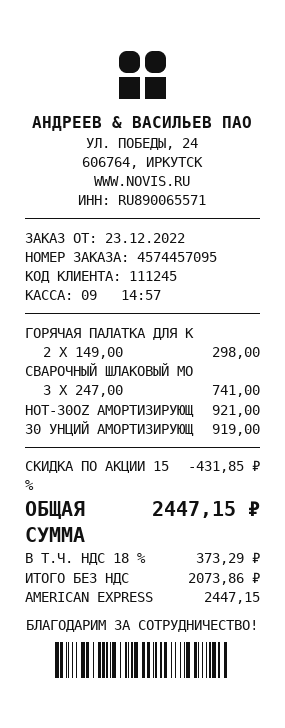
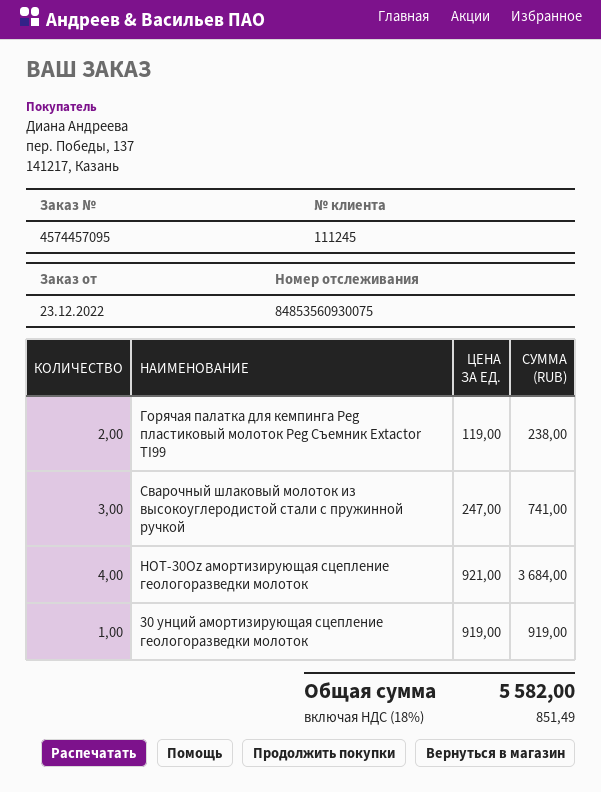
ГОРЯЧАЯ ПАЛАТКА ДЛЯ К: 2 x 149.00 = 298.00 -> 2 x 119.00 = 238.00
HOT-30OZ АМОРТИЗИРУЮЩ: 1 x 921.00 = 921.00 -> 4 x 921.00 = 3684.00
discount: 15% = 431.85 -> none
tax: 18% = 373.29 -> 18% = 851.49
total: 2447.15 -> 5582.00

